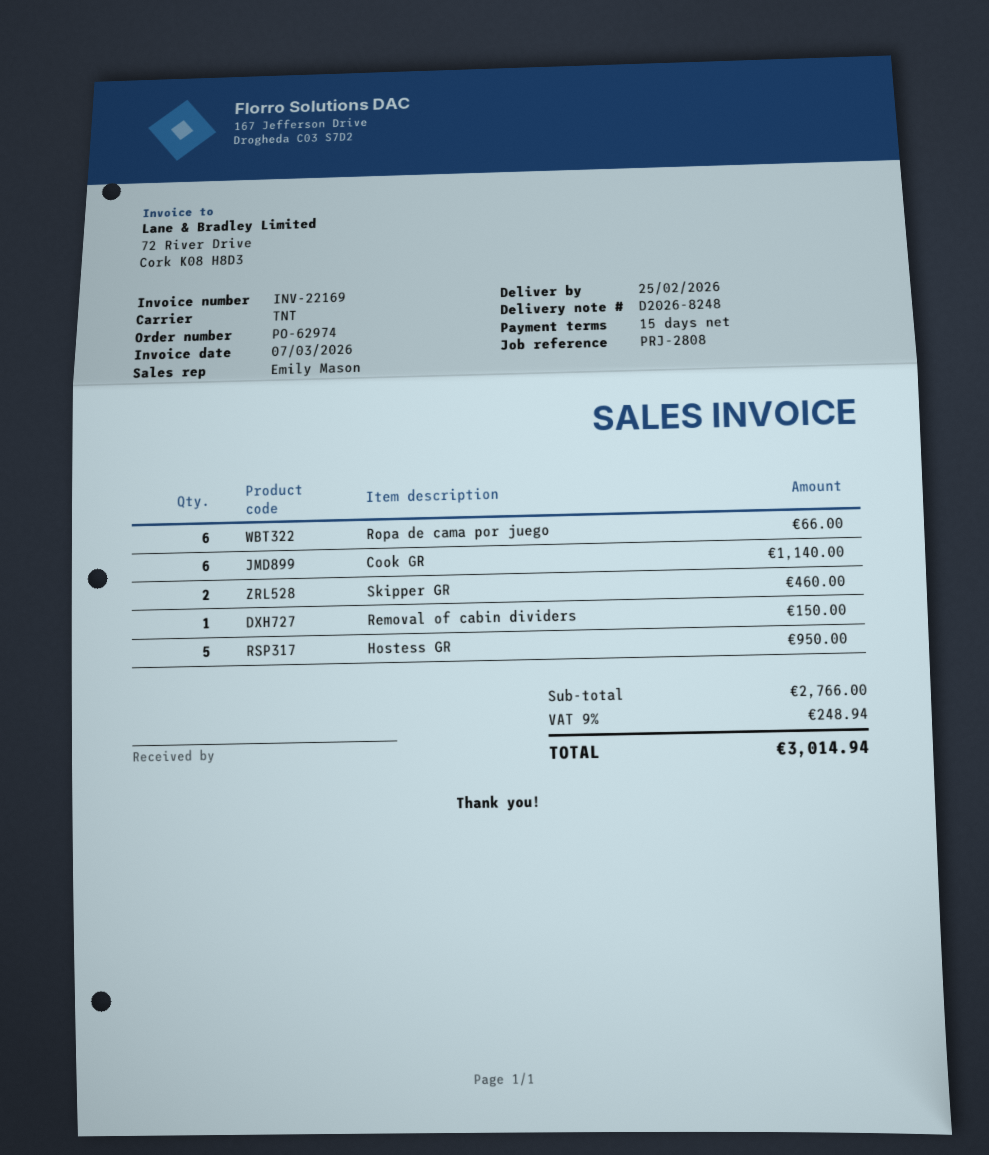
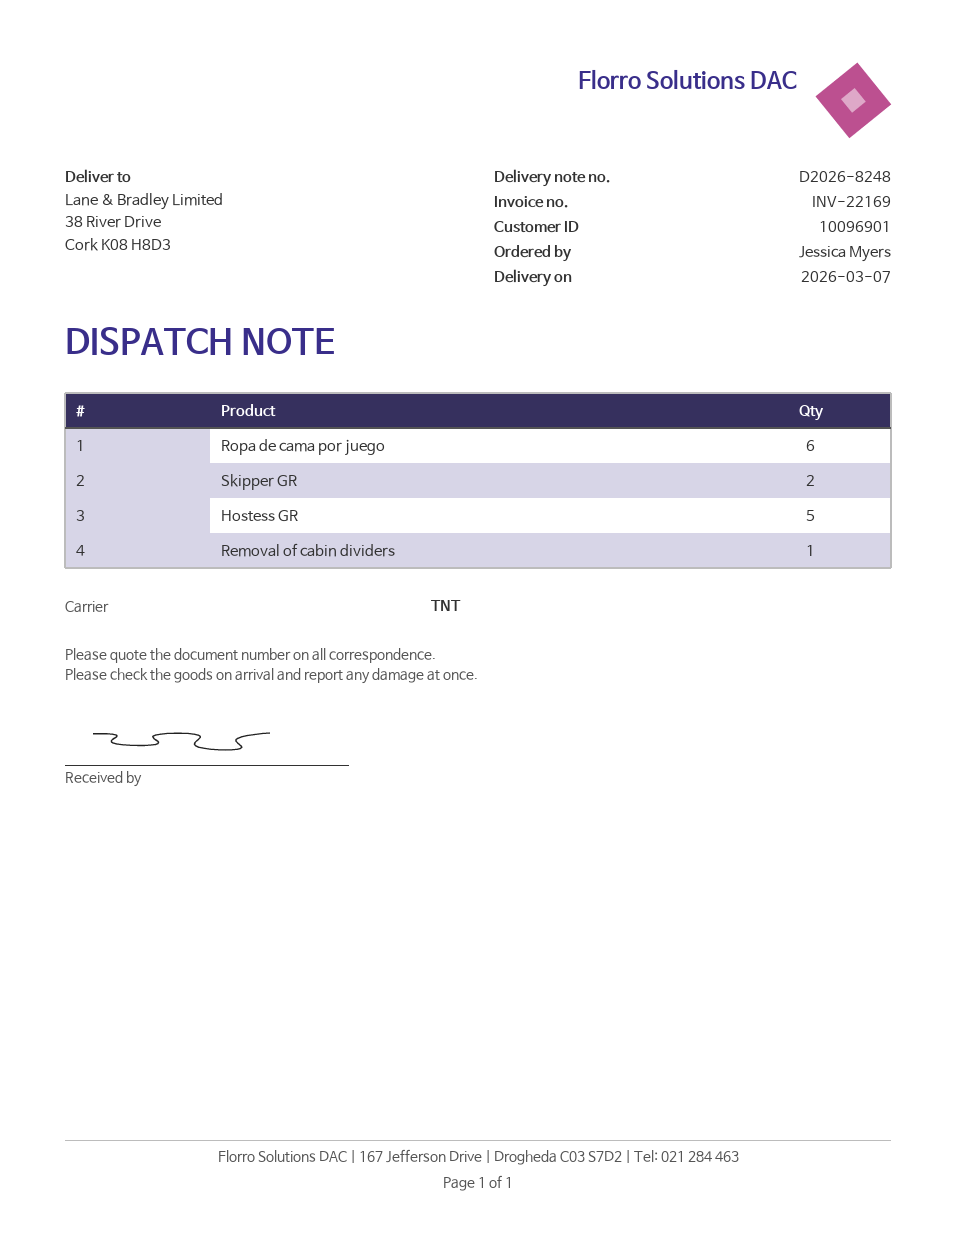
delivery date: 2026-02-25 -> 2026-03-07
Cook GR: 6 -> none

